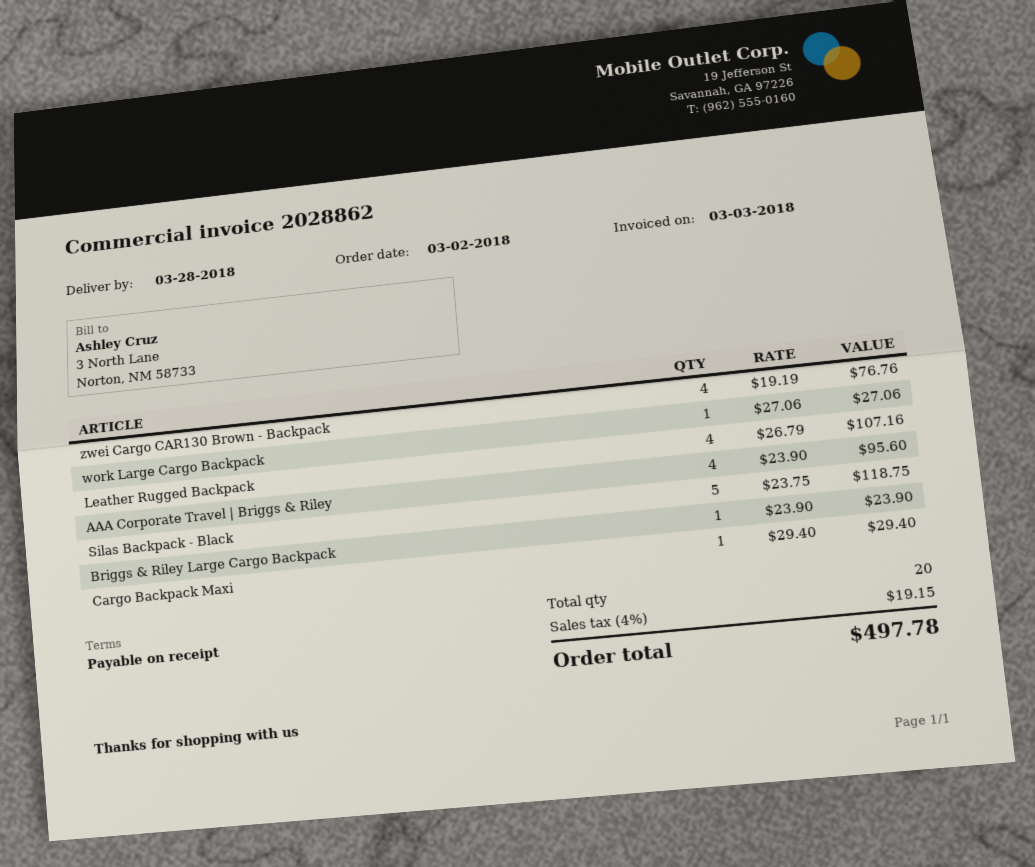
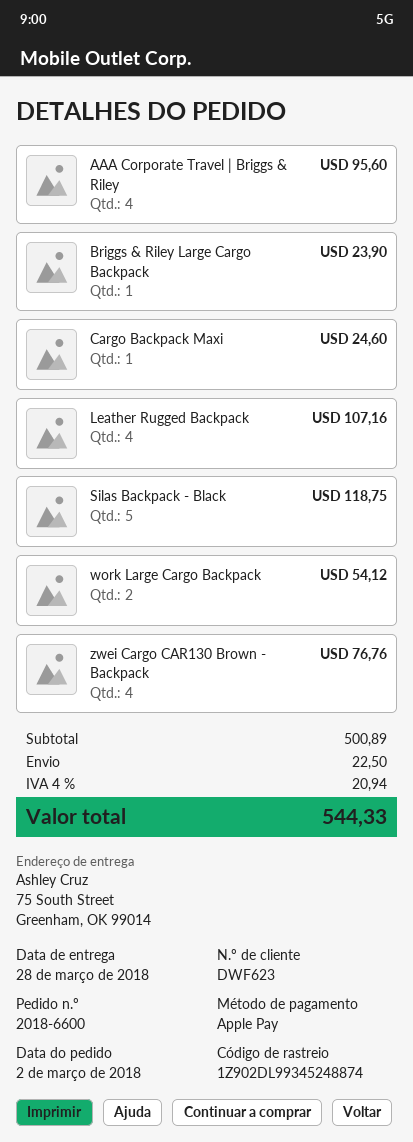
work Large Cargo Backpack: 1 for 27.06 -> 2 for 54.12
Cargo Backpack Maxi: 1 for 29.40 -> 1 for 24.60
shipping: none -> 22.50
tax: 4% = 19.15 -> 4% = 20.94
total: 497.78 -> 544.33

